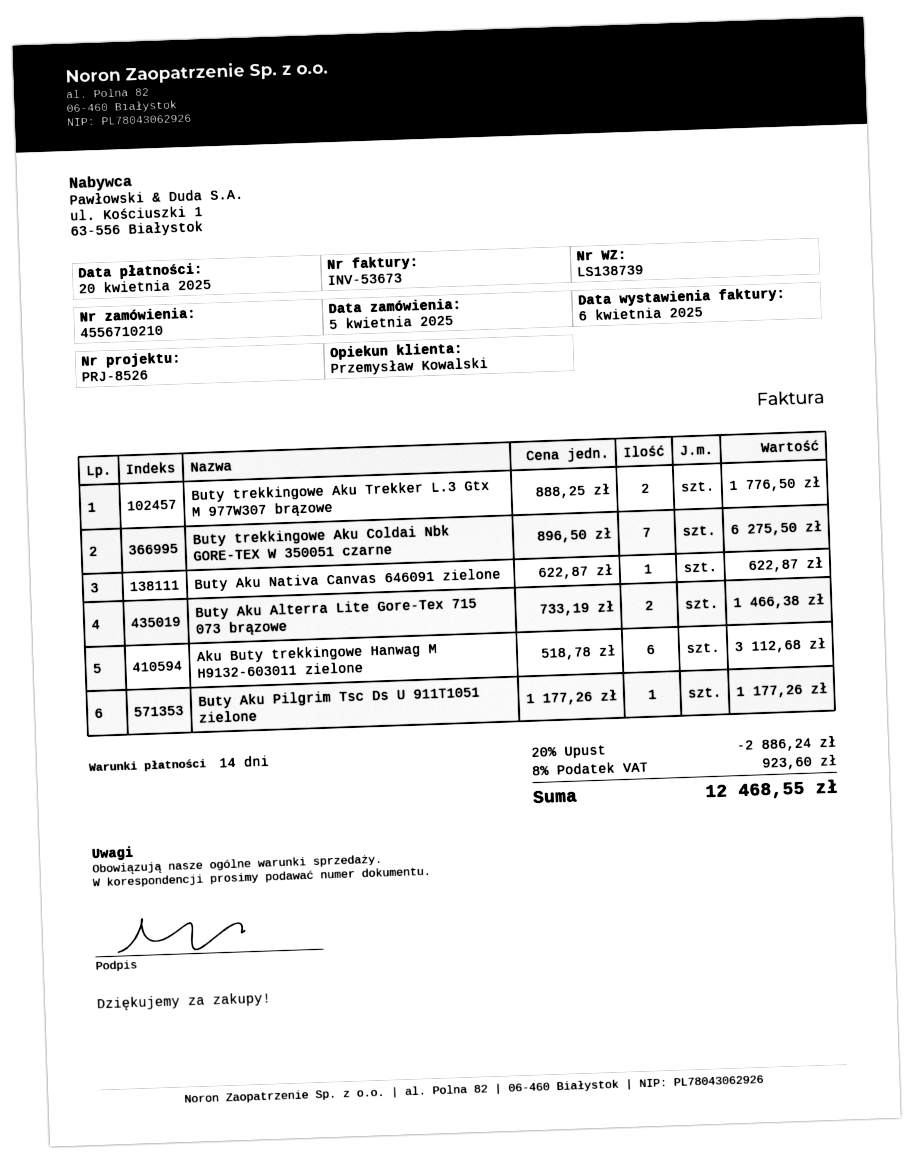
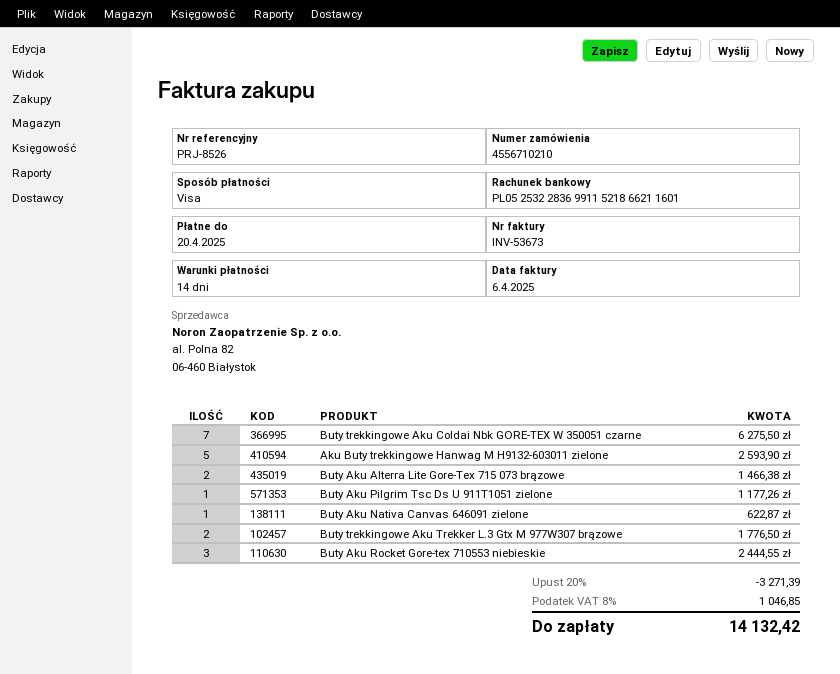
Aku Buty trekkingowe Hanwag M H9132-603011 zielone: 6 for 3112.68 -> 5 for 2593.90
Buty Aku Rocket Gore-tex 710553 niebieskie: none -> 3 for 2444.55
discount: 20% = 2886.24 -> 20% = 3271.39
tax: 8% = 923.60 -> 8% = 1046.85
total: 12468.55 -> 14132.42

